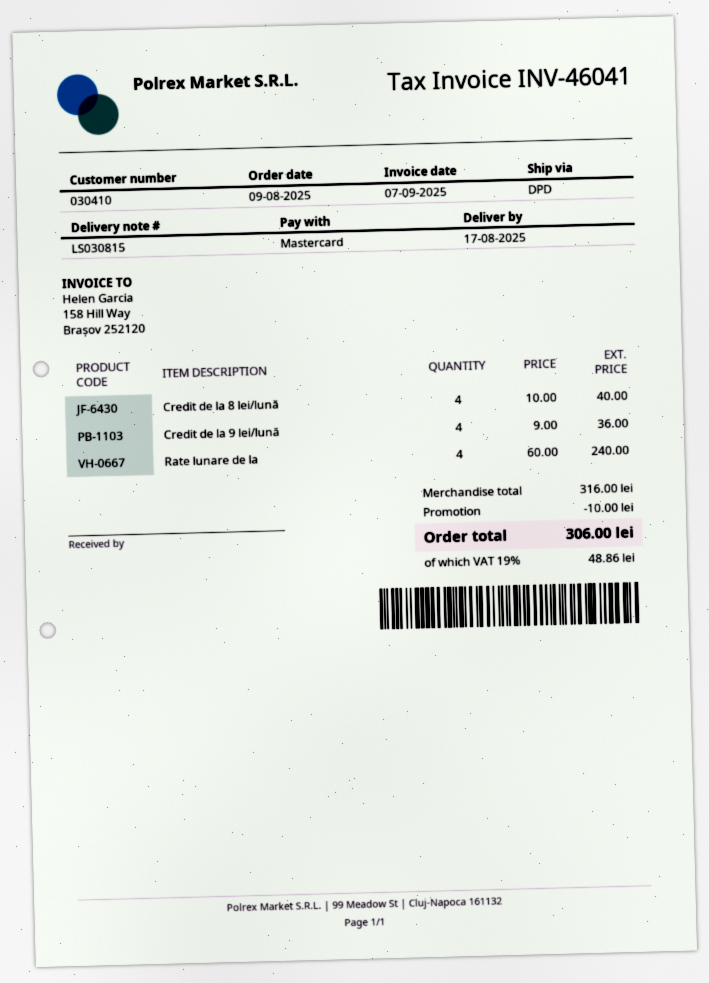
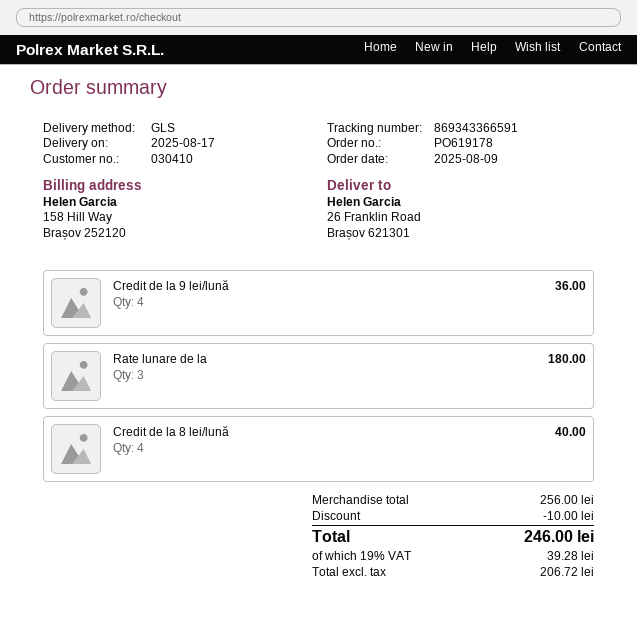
shipping method: DPD -> GLS
Rate lunare de la: 4 for 240.00 -> 3 for 180.00
subtotal: 316.00 -> 256.00
tax: 19% = 48.86 -> 19% = 39.28
total: 306.00 -> 246.00

